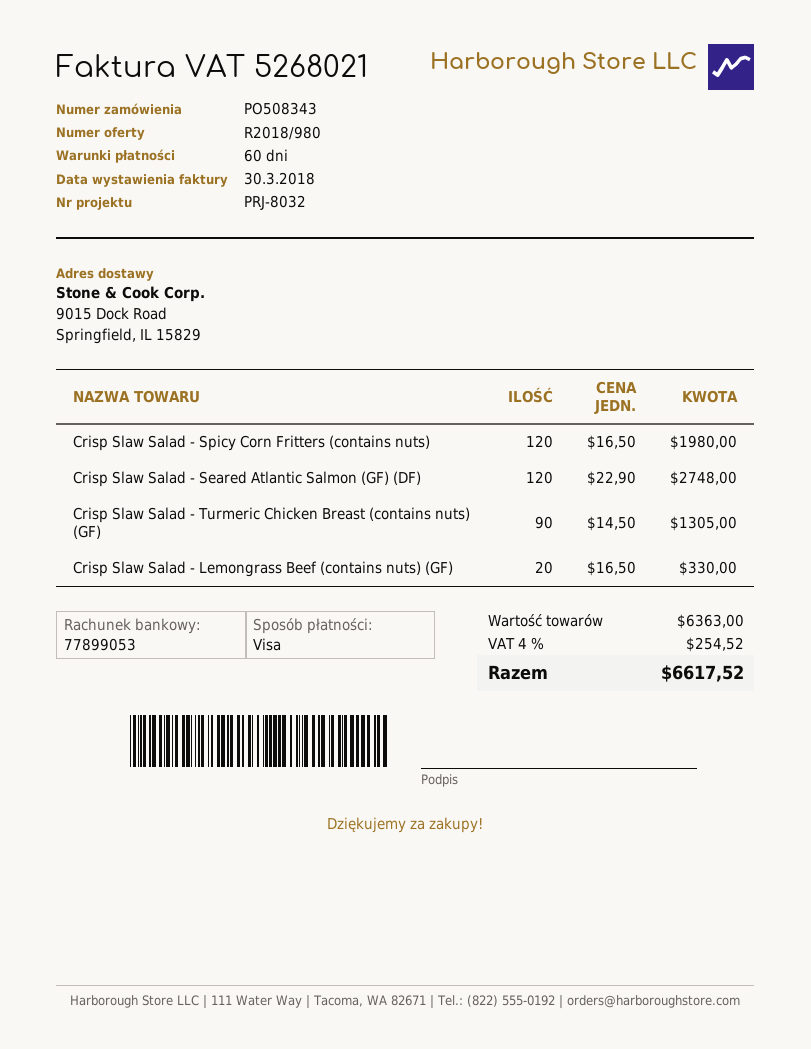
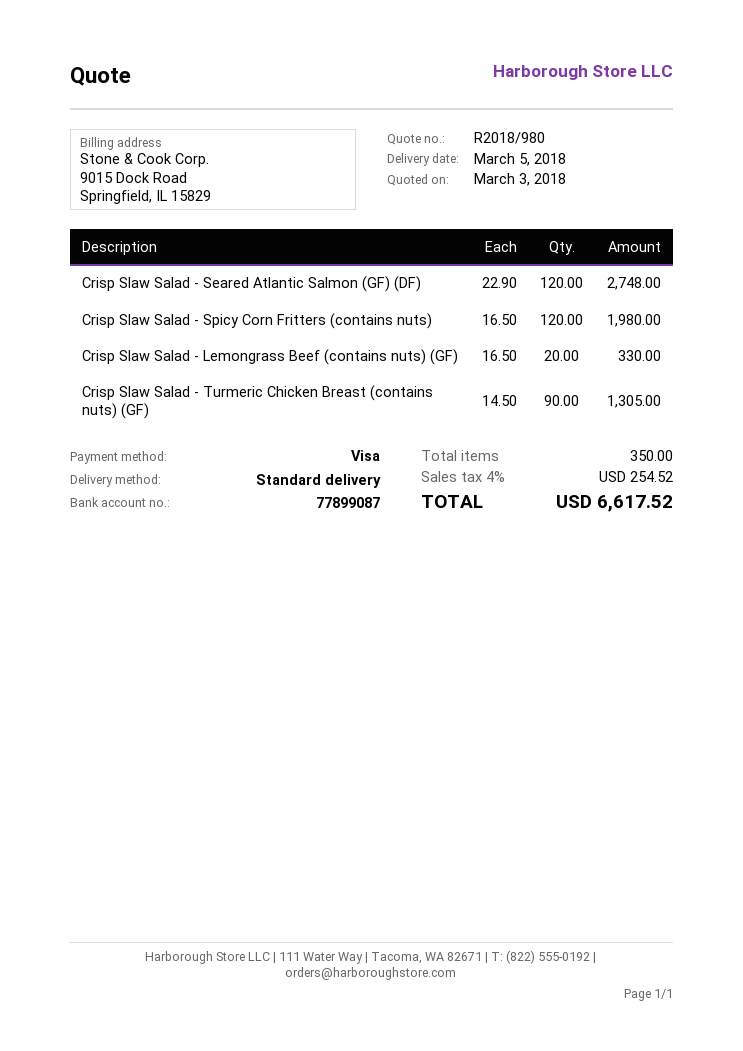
bank account: 77899053 -> 77899087

